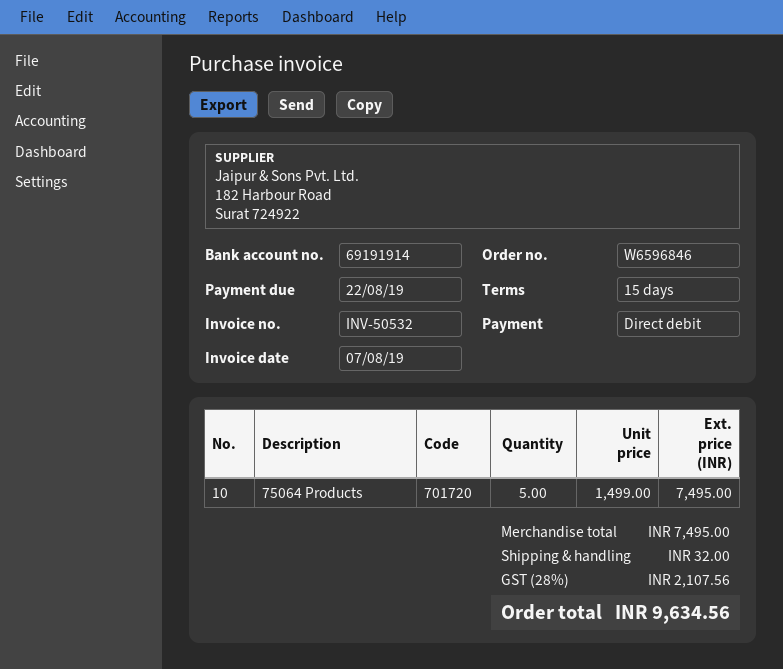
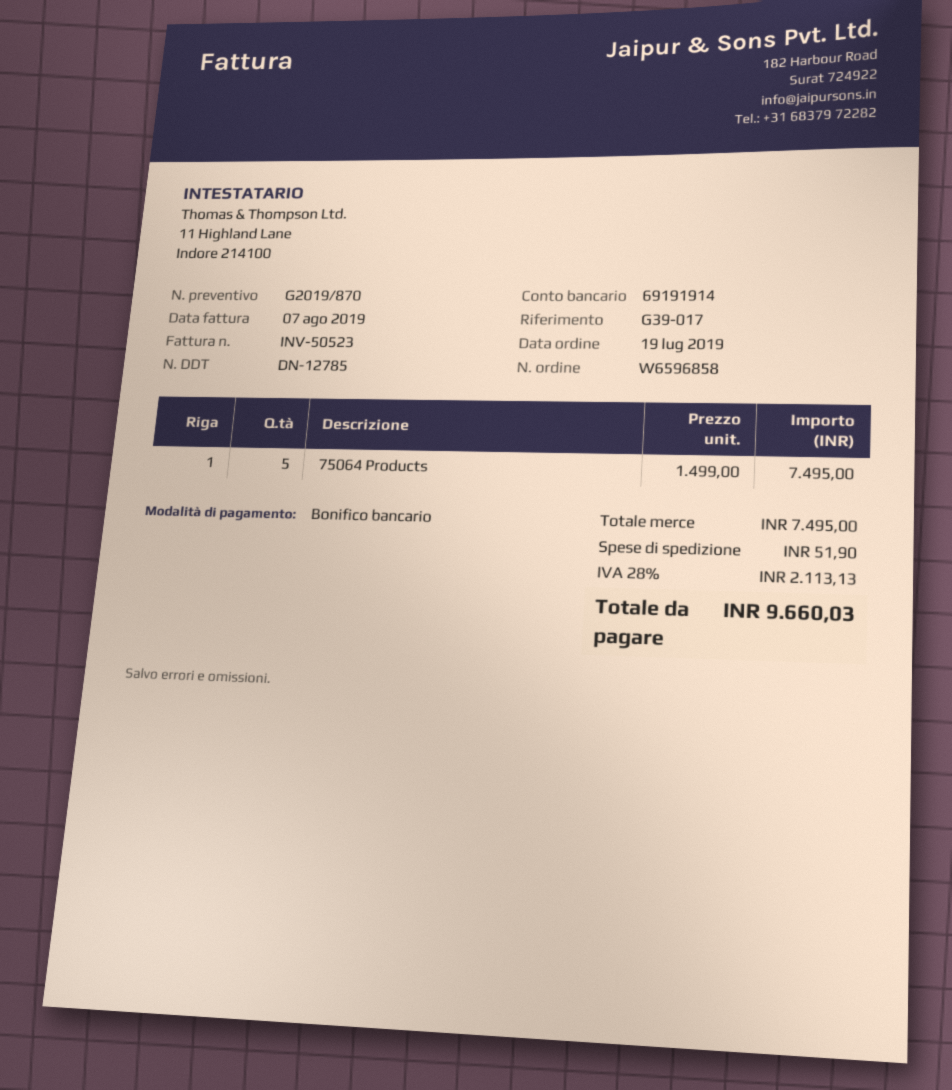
order number: W6596846 -> W6596858
invoice number: INV-50532 -> INV-50523
payment method: direct debit -> bank transfer
shipping: 32.00 -> 51.90
tax: 28% = 2107.56 -> 28% = 2113.13
total: 9634.56 -> 9660.03

